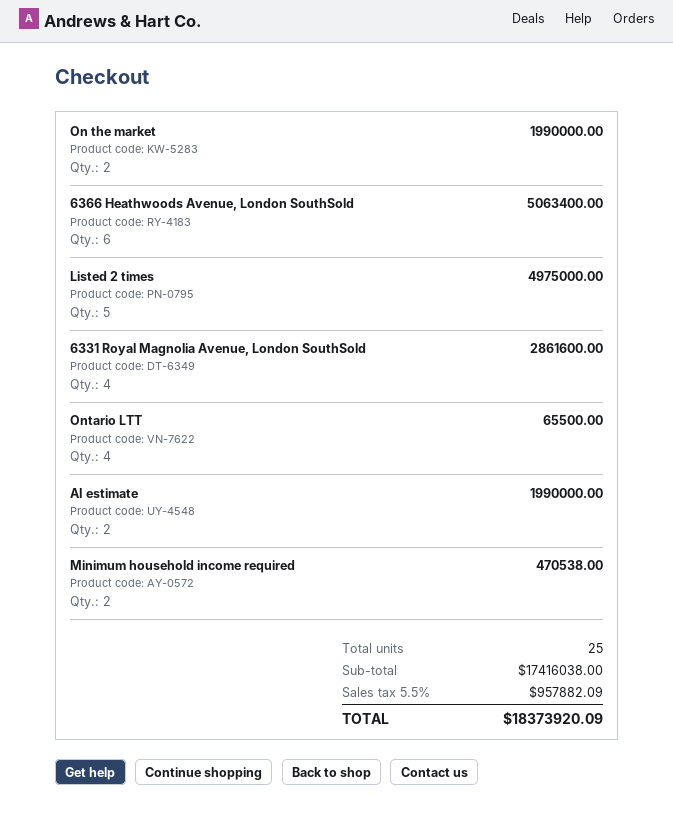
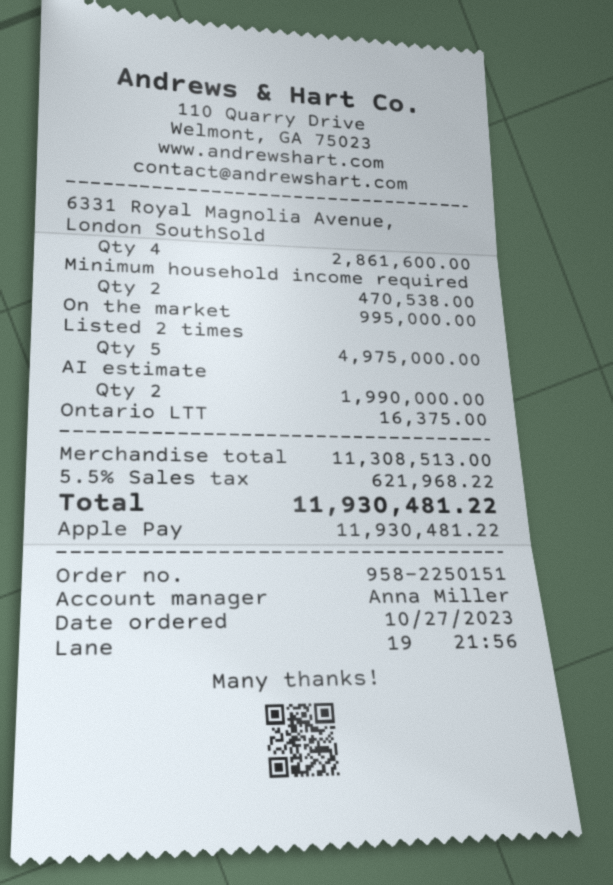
On the market: 2 for 1990000.00 -> 1 for 995000.00
6366 Heathwoods Avenue, London SouthSold: 6 for 5063400.00 -> none
Ontario LTT: 4 for 65500.00 -> 1 for 16375.00
subtotal: 17416038.00 -> 11308513.00
tax: 5.5% = 957882.09 -> 5.5% = 621968.22
total: 18373920.09 -> 11930481.22

